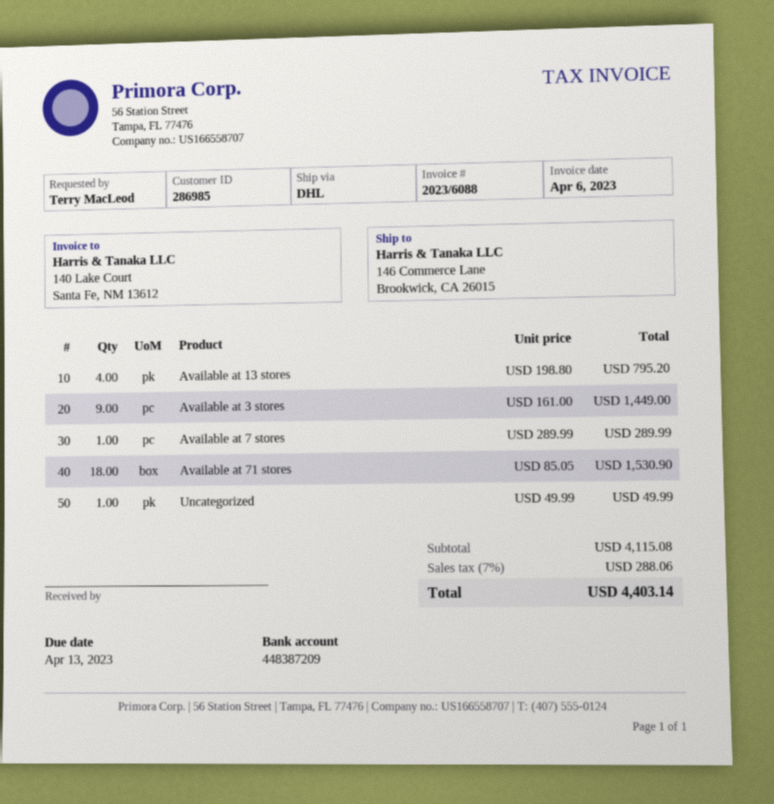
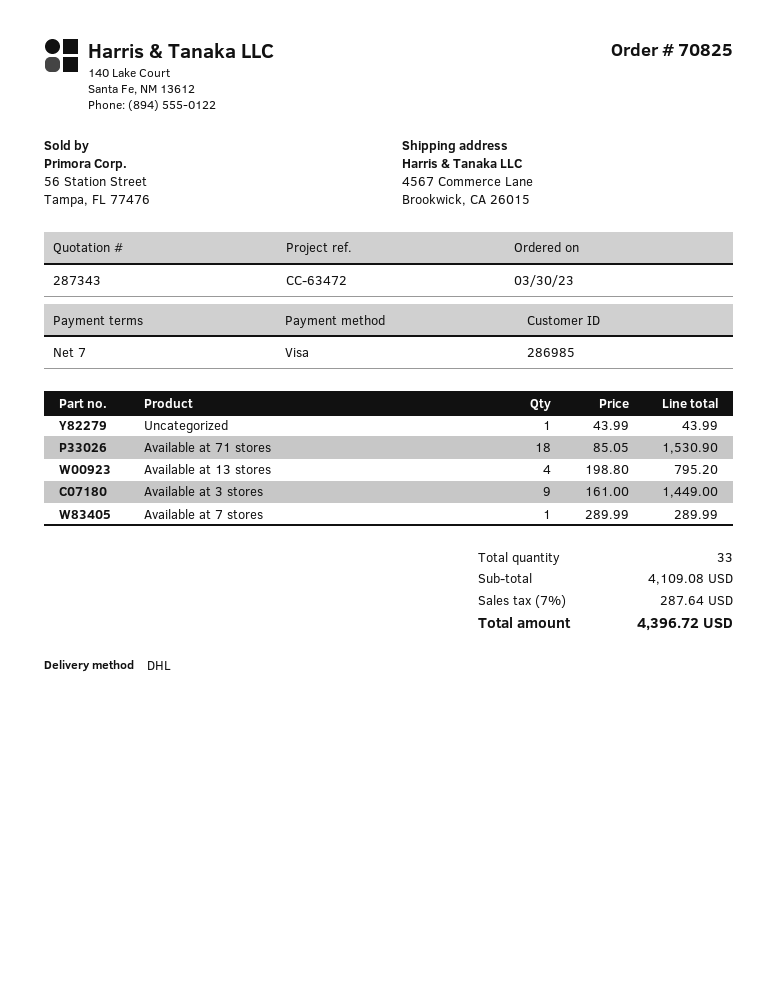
ship to: 146 Commerce Lane, Brookwick, CA 26015 -> 4567 Commerce Lane, Brookwick, CA 26015
Uncategorized: 1 x 49.99 = 49.99 -> 1 x 43.99 = 43.99
subtotal: 4115.08 -> 4109.08
tax: 7% = 288.06 -> 7% = 287.64
total: 4403.14 -> 4396.72

